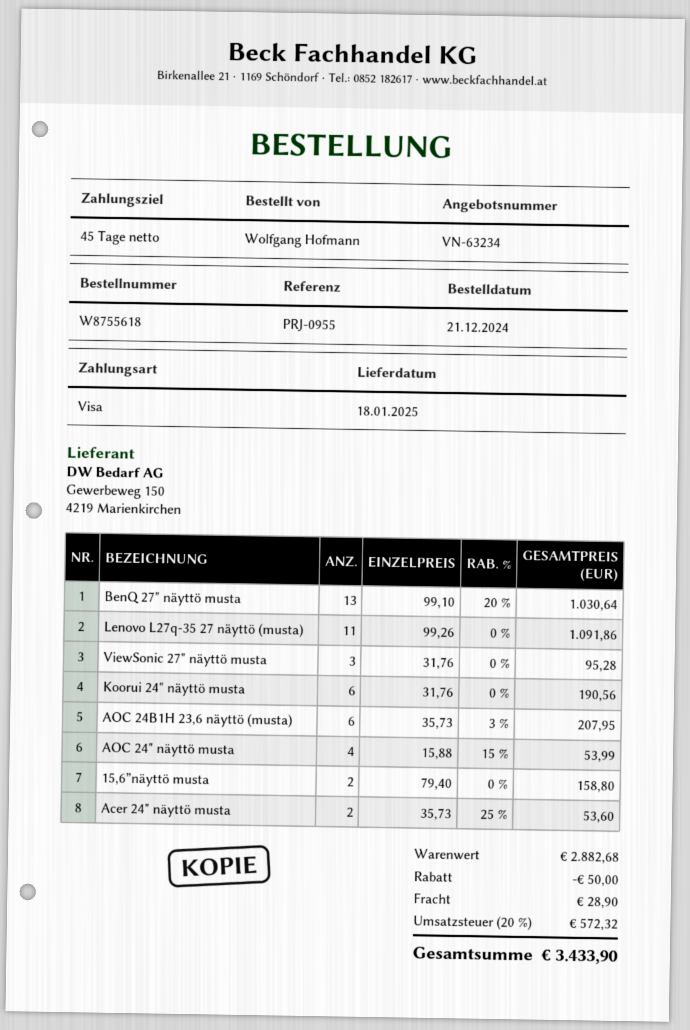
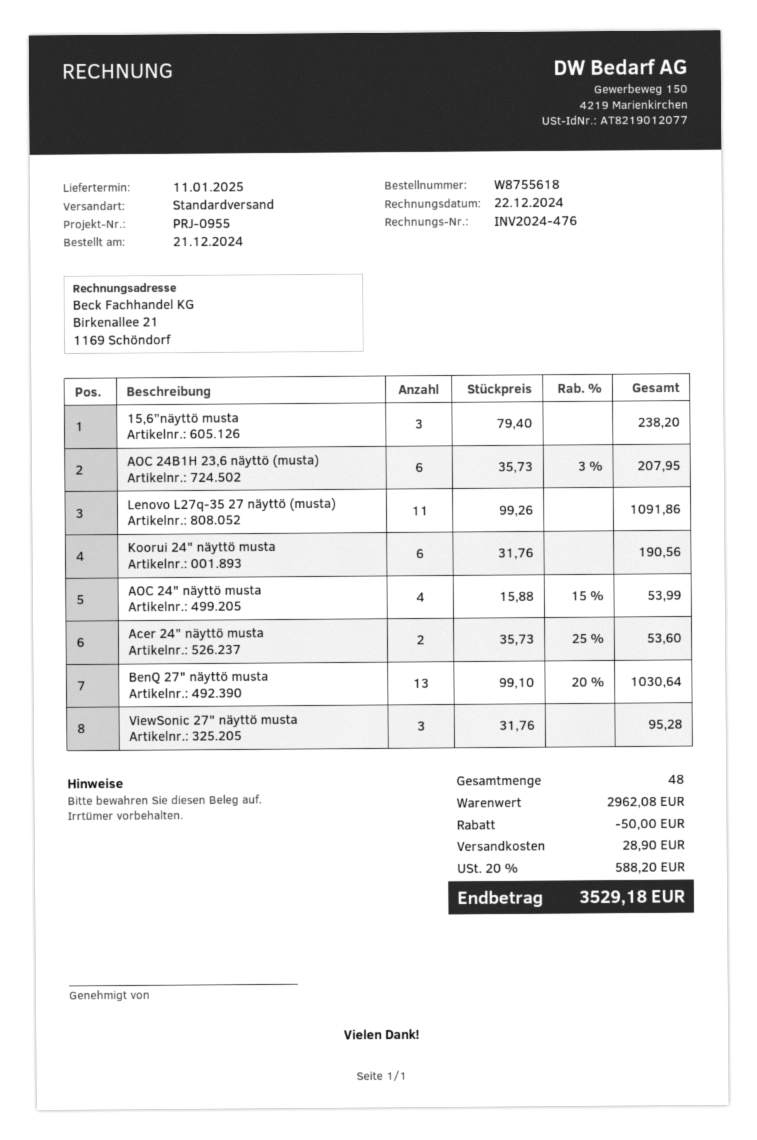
delivery date: 2025-01-18 -> 2025-01-11
15,6”näyttö musta: 2 x 79.40 = 158.80 -> 3 x 79.40 = 238.20
subtotal: 2882.68 -> 2962.08
tax: 20% = 572.32 -> 20% = 588.20
total: 3433.90 -> 3529.18

